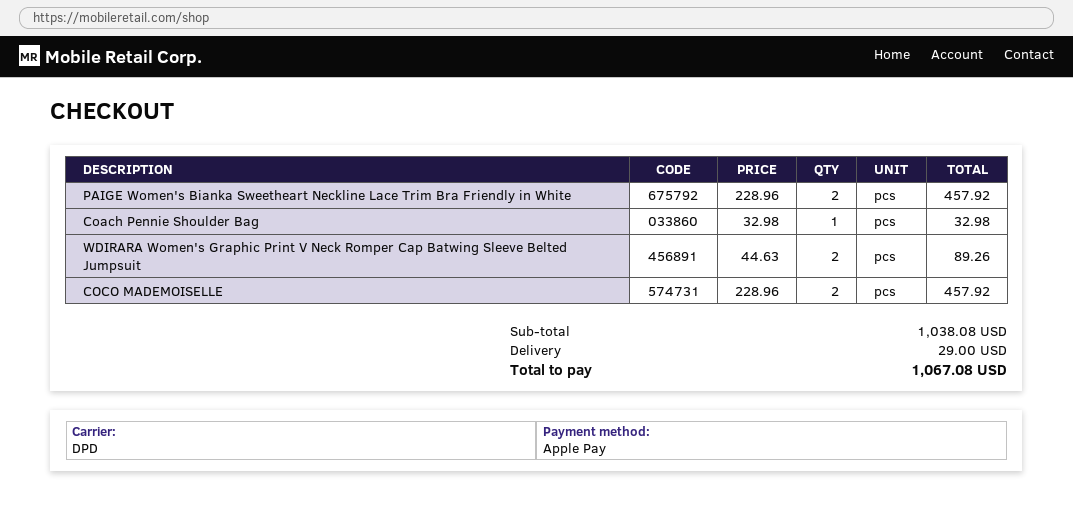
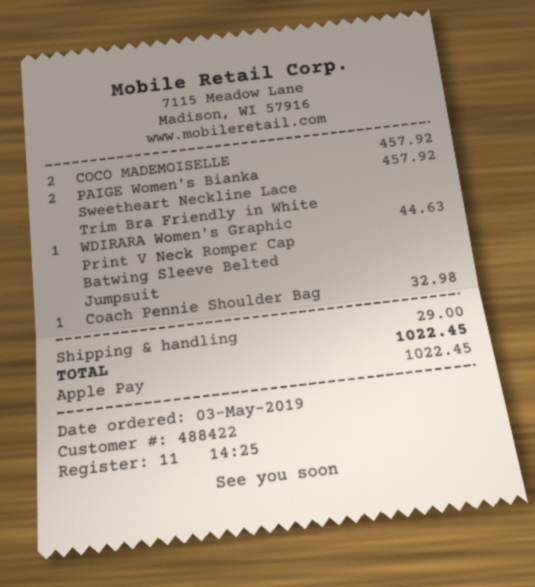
WDIRARA Women's Graphic Print V Neck Romper Cap Batwing Sleeve Belted Jumpsuit: 2 for 89.26 -> 1 for 44.63
total: 1067.08 -> 1022.45

